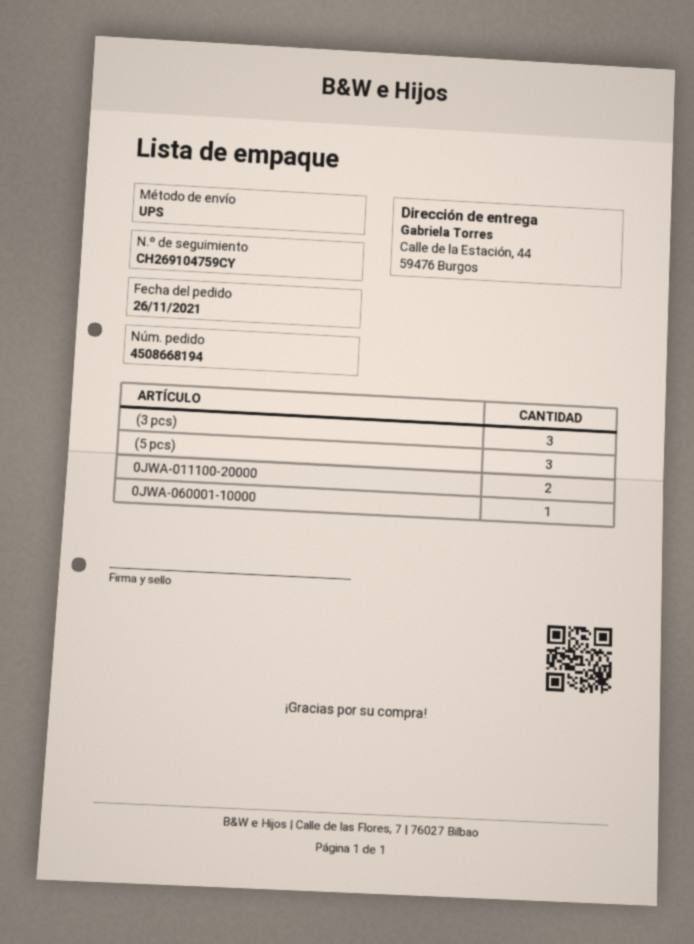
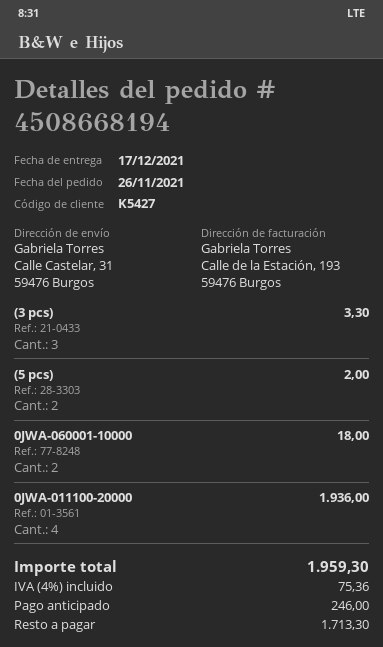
ship to: Calle de la Estación, 44, 59476 Burgos -> Calle Castelar, 31, 59476 Burgos
(5 pcs): 3 -> 2
0JWA-011100-20000: 2 -> 4
0JWA-060001-10000: 1 -> 2

